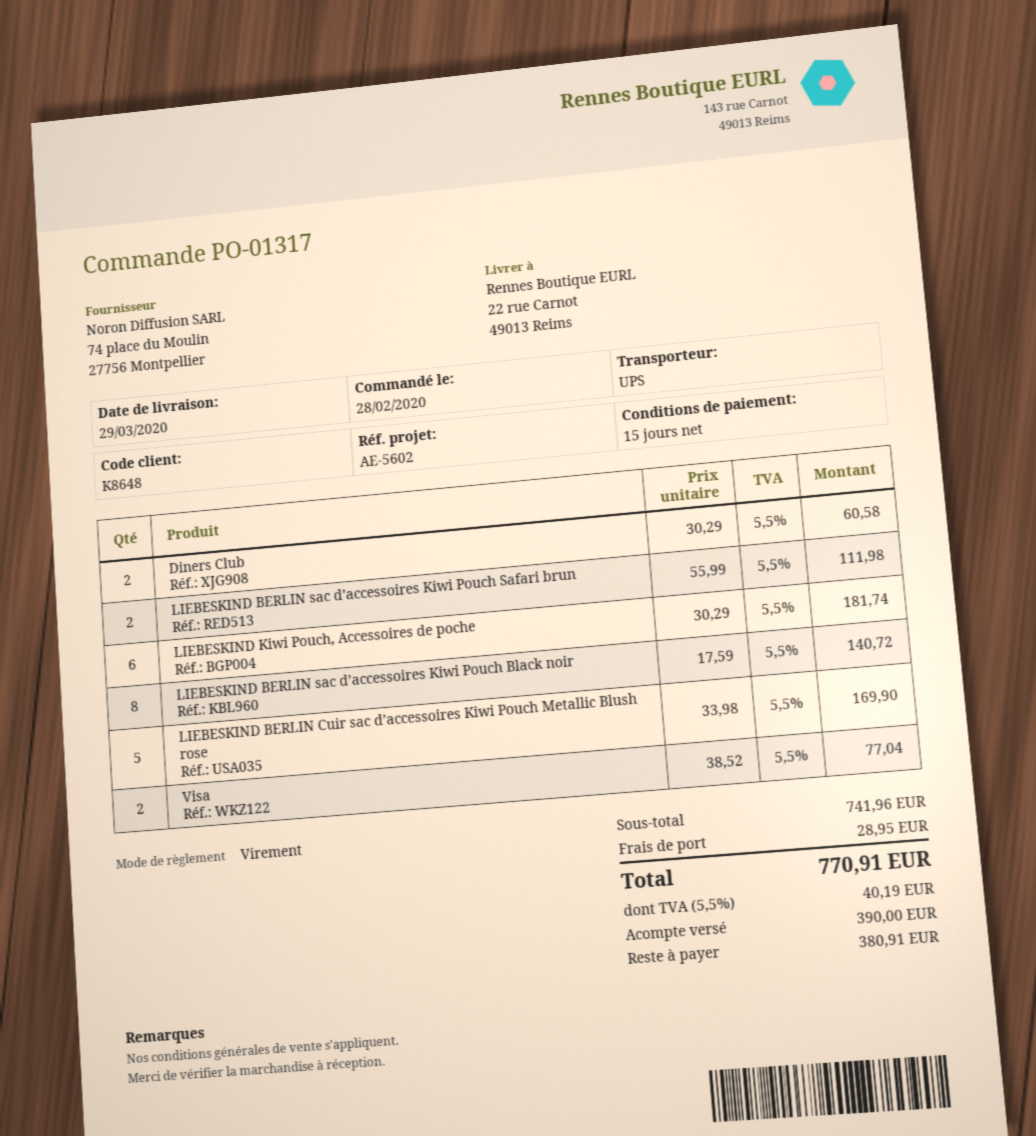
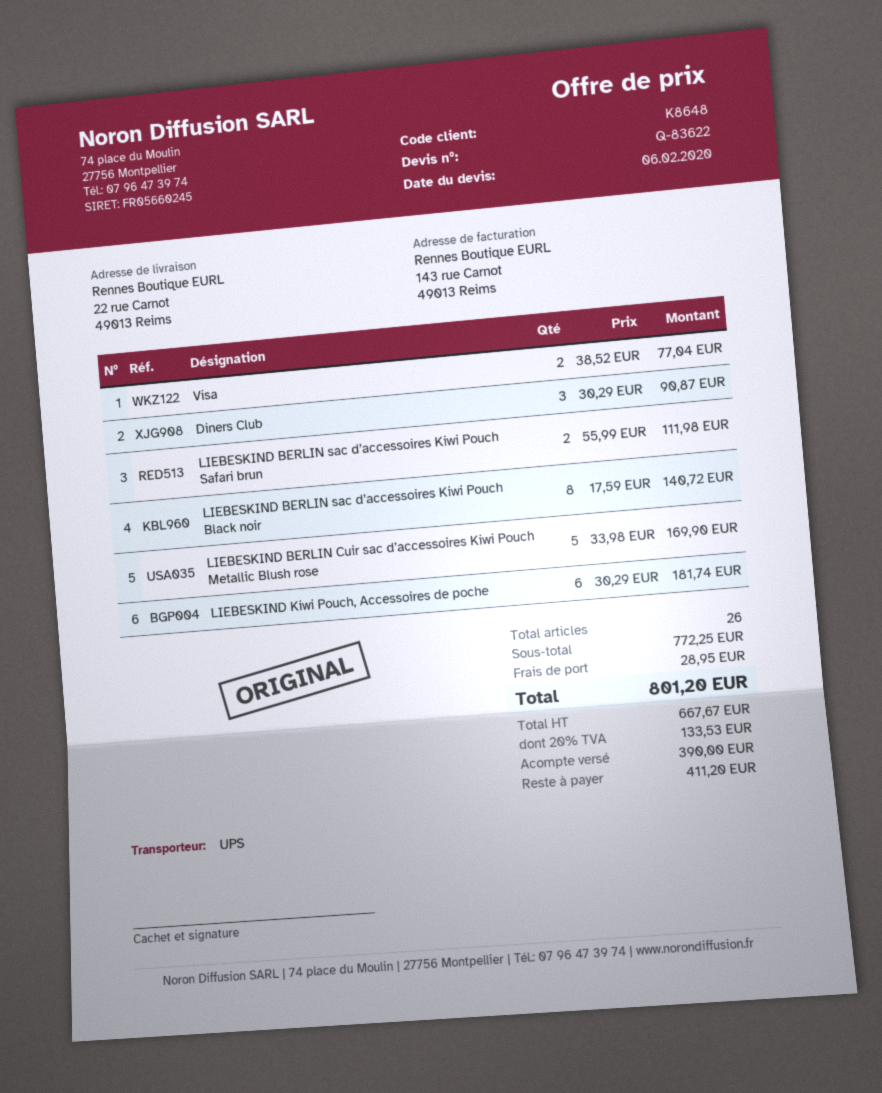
Diners Club: 2 x 30.29 = 60.58 -> 3 x 30.29 = 90.87
subtotal: 741.96 -> 772.25
tax: 5.5% = 40.19 -> 20% = 133.53
total: 770.91 -> 801.20
balance: 380.91 -> 411.20

